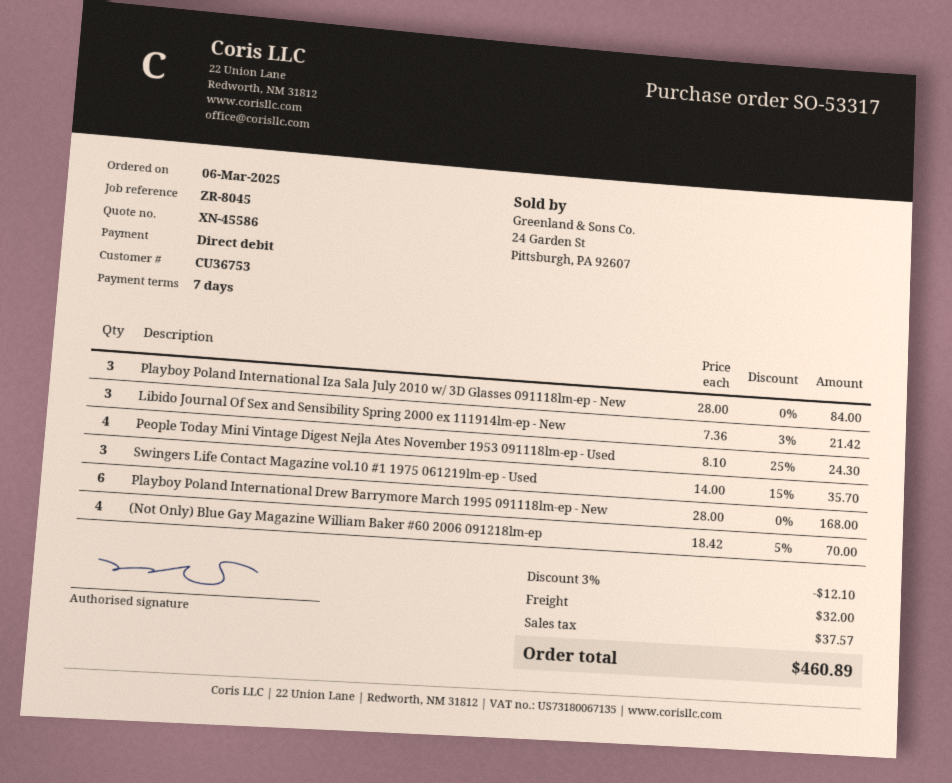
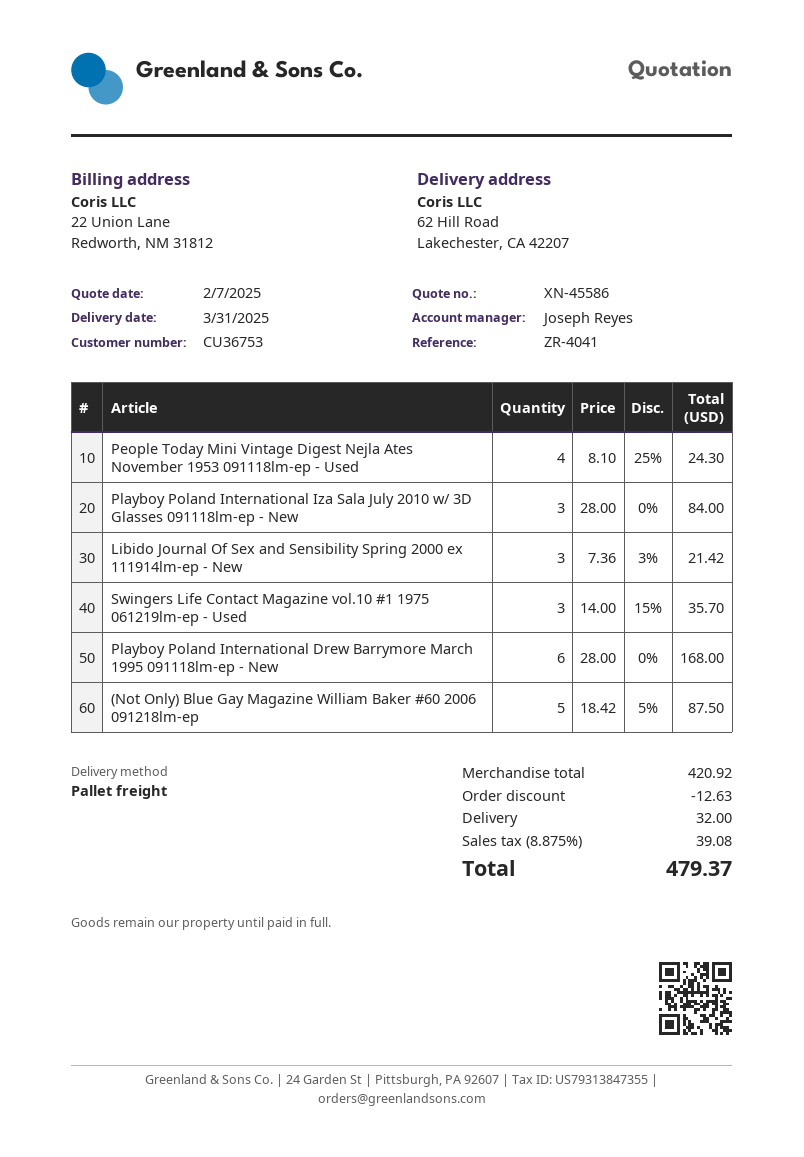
reference: ZR-8045 -> ZR-4041
(Not Only) Blue Gay Magazine William Baker #60 2006 091218lm-ep: 4 x 18.42 - 5% = 70.00 -> 5 x 18.42 - 5% = 87.50
discount: 12.10 -> 12.63
tax: 37.57 -> 39.08
total: 460.89 -> 479.37

